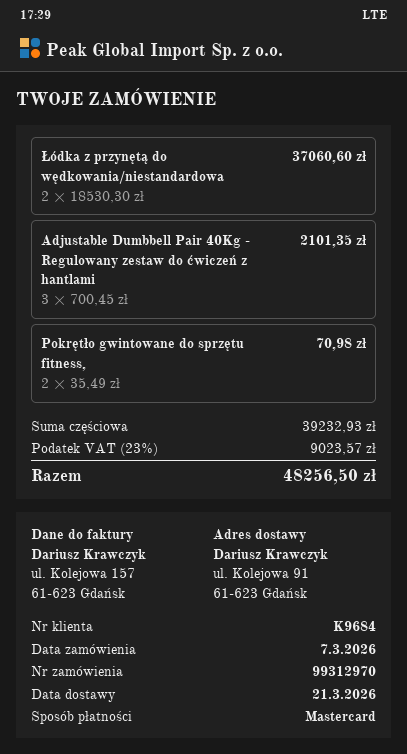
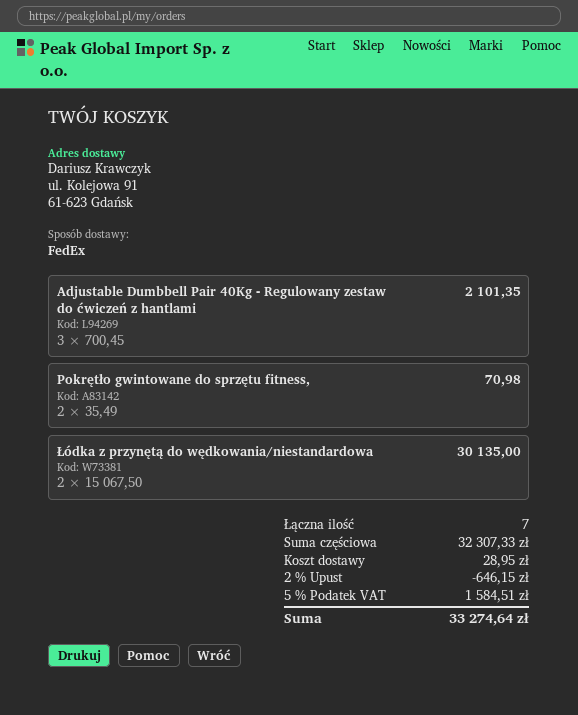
Łódka z przynętą do wędkowania/niestandardowa: 2 x 18530.30 = 37060.60 -> 2 x 15067.50 = 30135.00
subtotal: 39232.93 -> 32307.33
discount: none -> 2% = 646.15
shipping: none -> 28.95
tax: 23% = 9023.57 -> 5% = 1584.51
total: 48256.50 -> 33274.64

